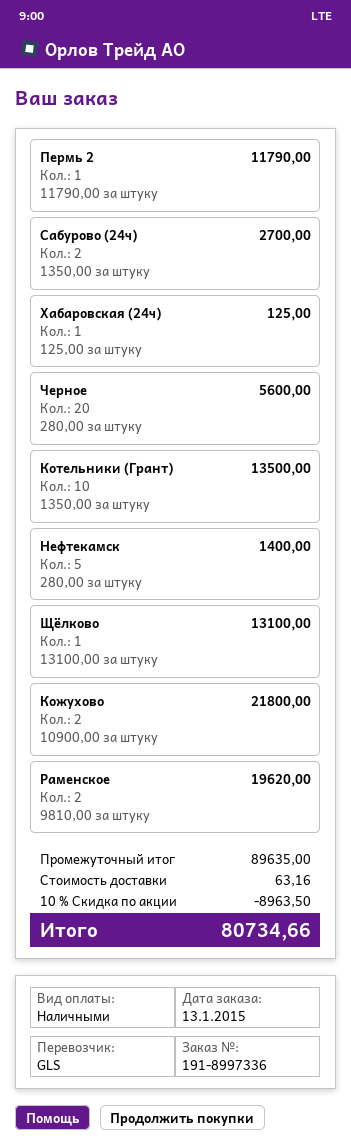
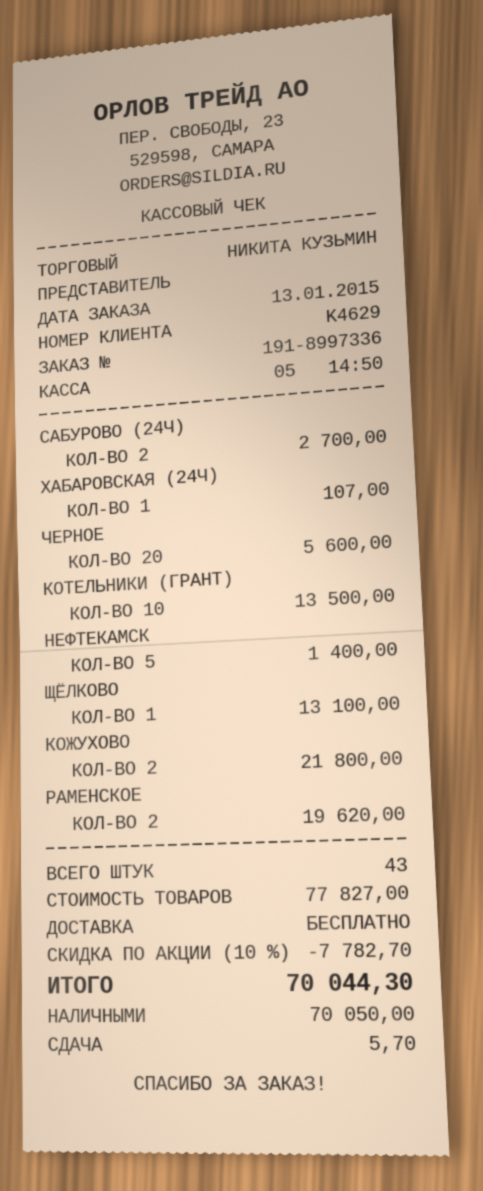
Пермь 2: 1 for 11790.00 -> none
Хабаровская (24ч): 1 for 125.00 -> 1 for 107.00
subtotal: 89635.00 -> 77827.00
discount: 10% = 8963.50 -> 10% = 7782.70
shipping: 63.16 -> 0.00
total: 80734.66 -> 70044.30

